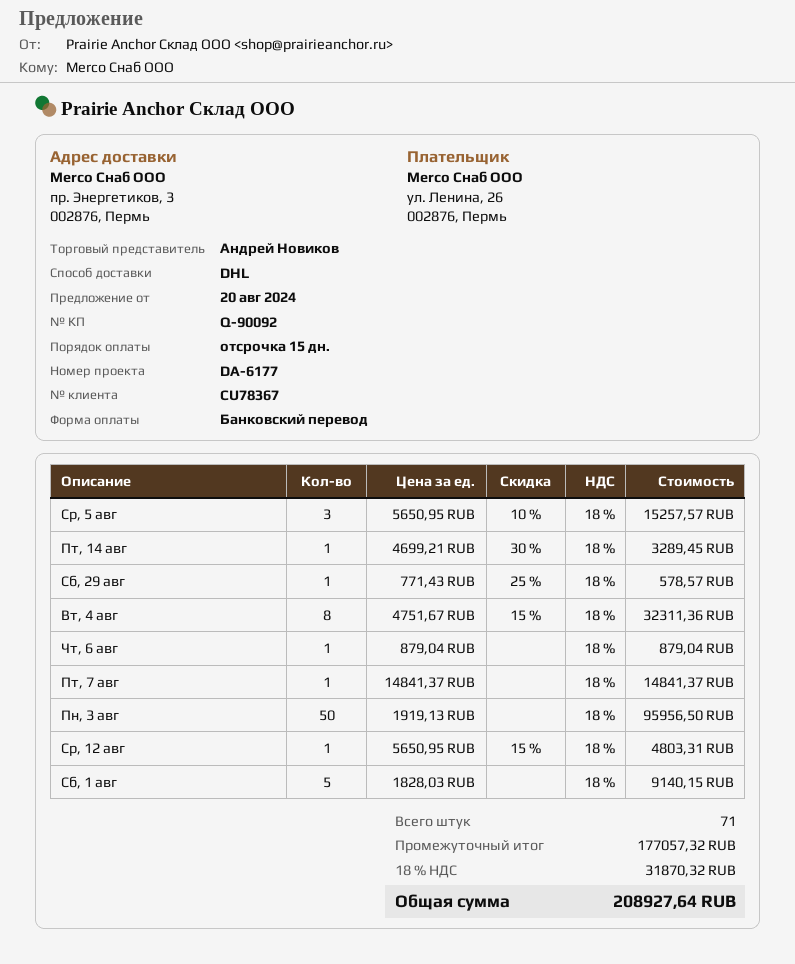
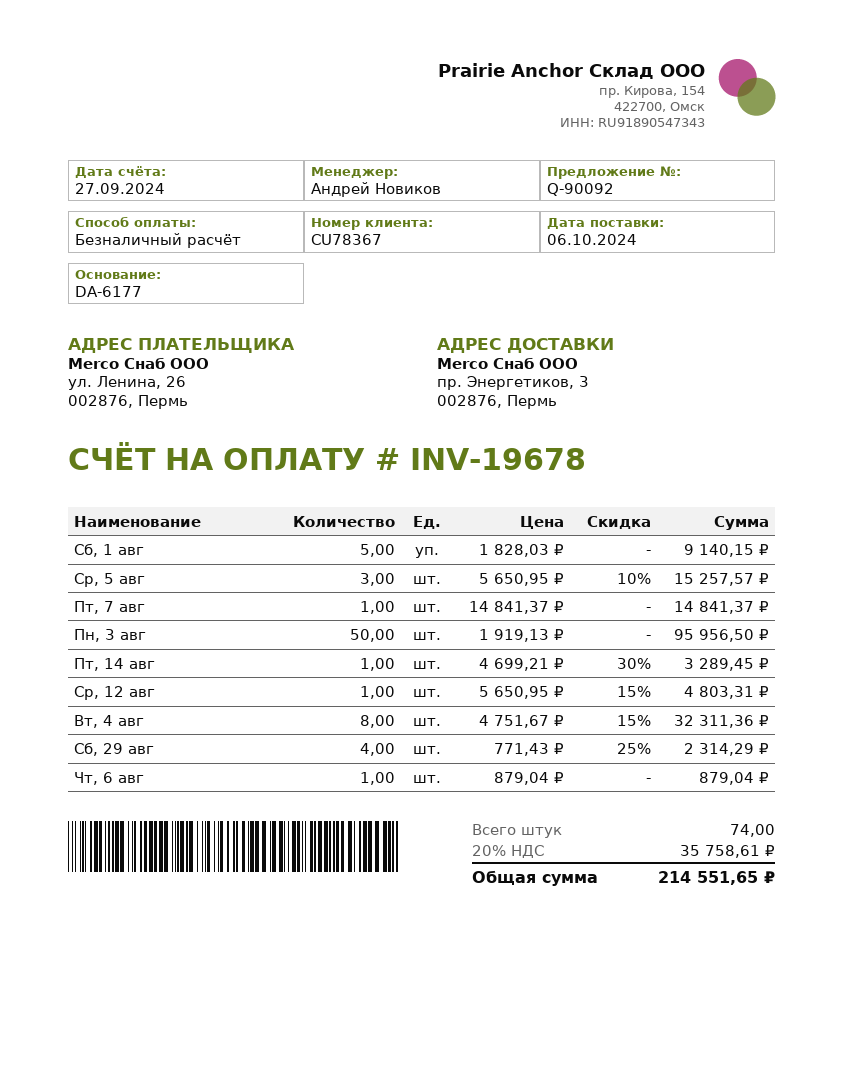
Сб, 29 авг: 1 x 771.43 - 25% = 578.57 -> 4 x 771.43 - 25% = 2314.29
total quantity: 71 -> 74
tax: 18% = 31870.32 -> 20% = 35758.61
total: 208927.64 -> 214551.65

